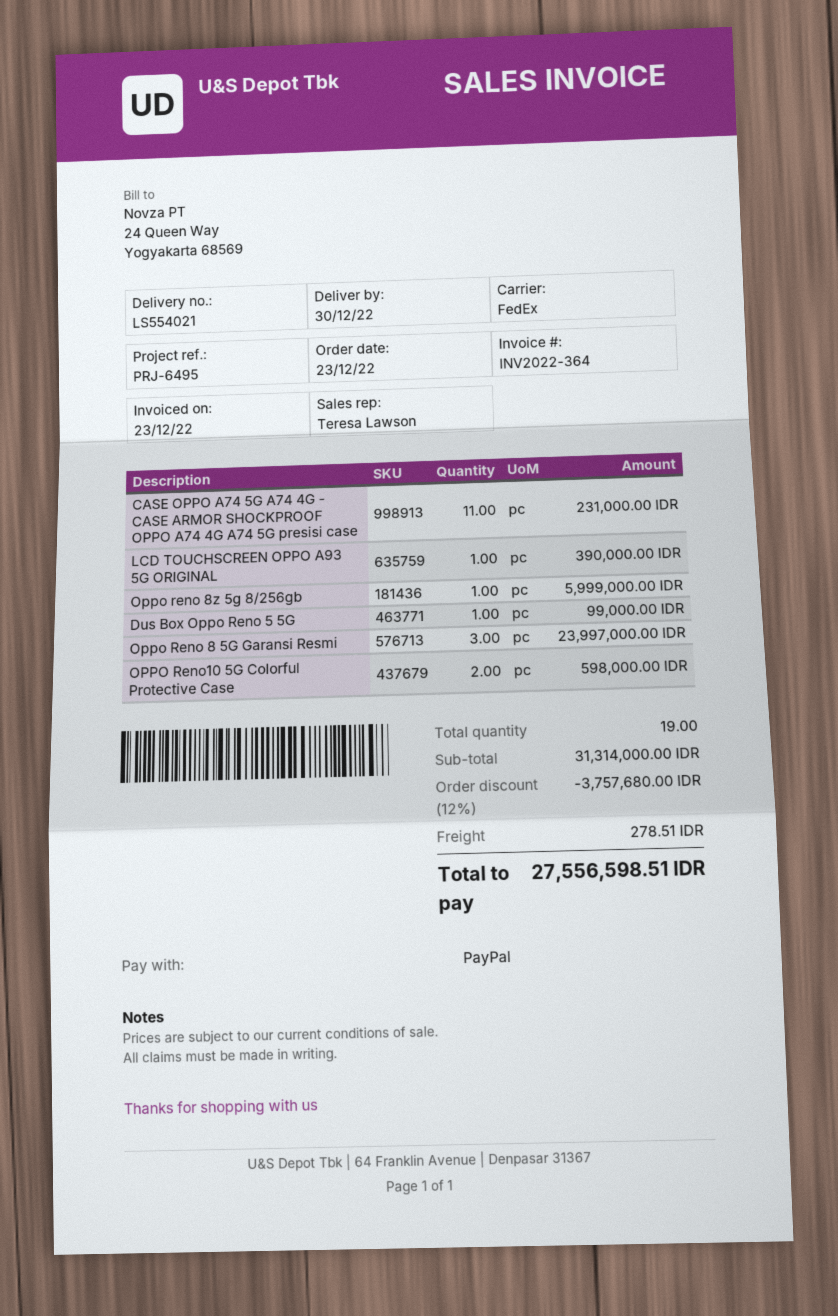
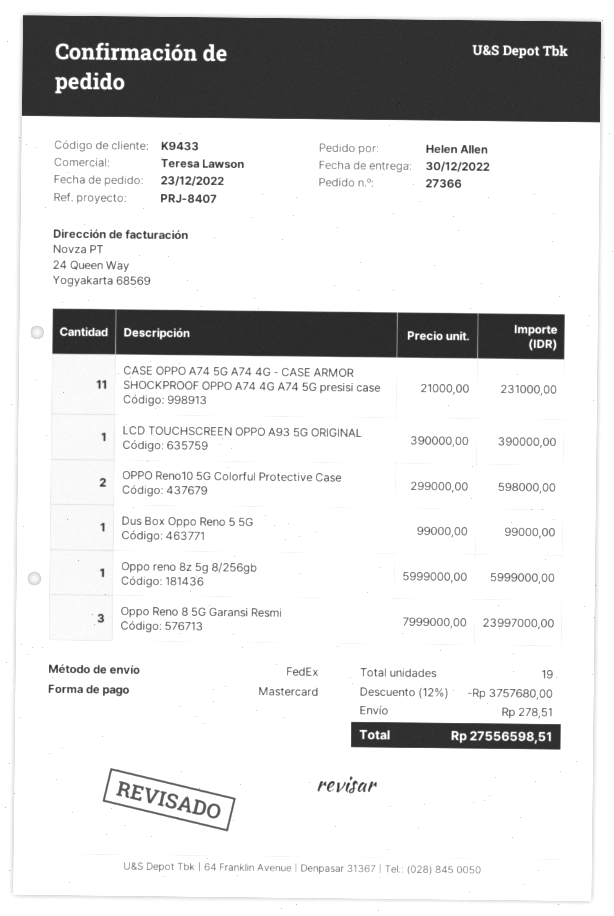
reference: PRJ-6495 -> PRJ-8407
payment method: PayPal -> Mastercard

